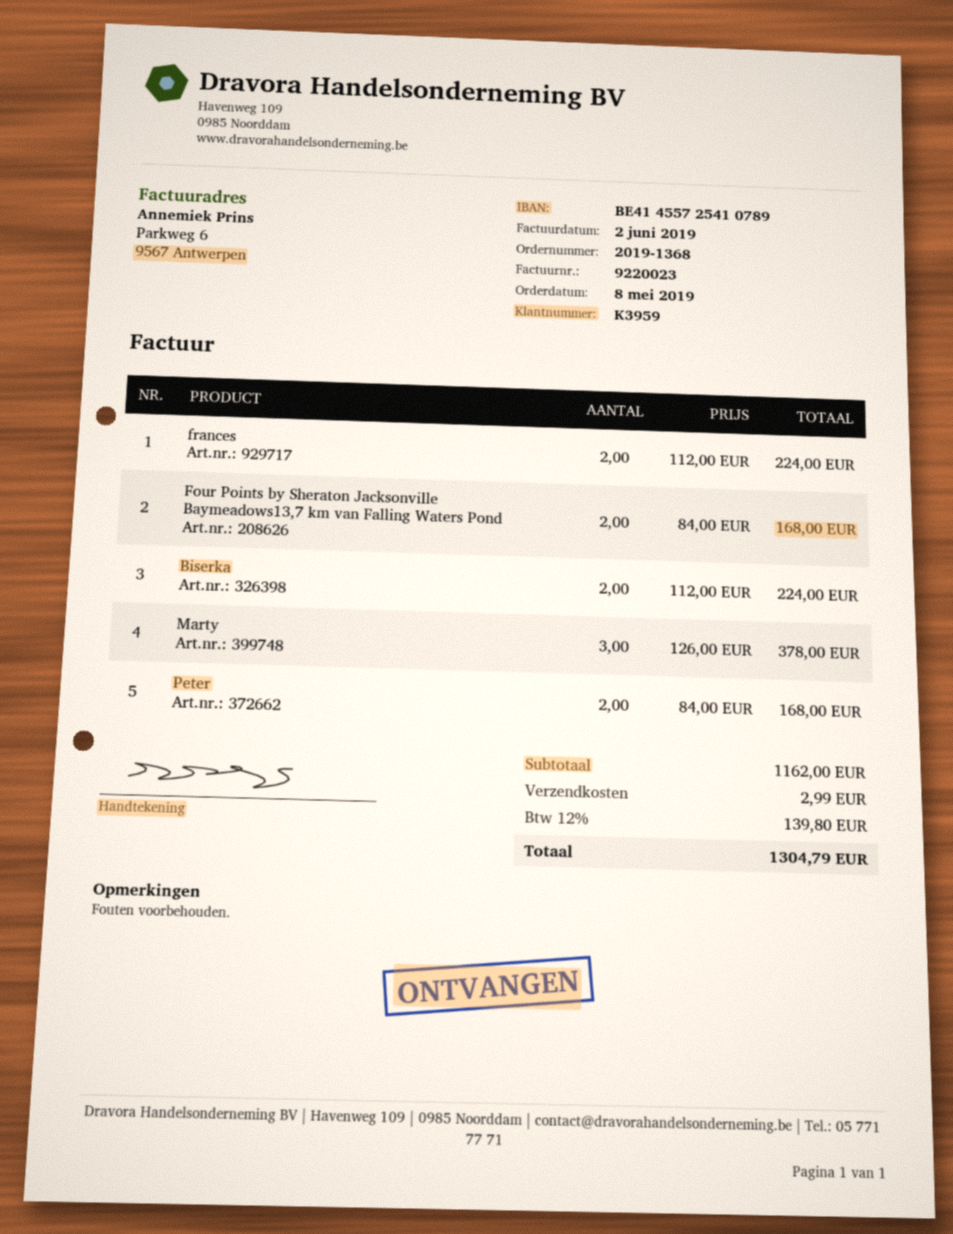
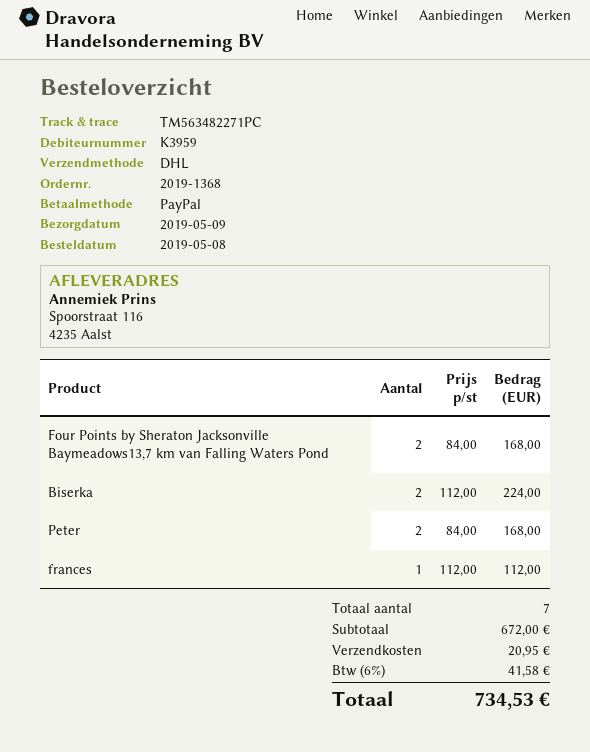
frances: 2 x 112.00 = 224.00 -> 1 x 112.00 = 112.00
Marty: 3 x 126.00 = 378.00 -> none
subtotal: 1162.00 -> 672.00
shipping: 2.99 -> 20.95
tax: 12% = 139.80 -> 6% = 41.58
total: 1304.79 -> 734.53

